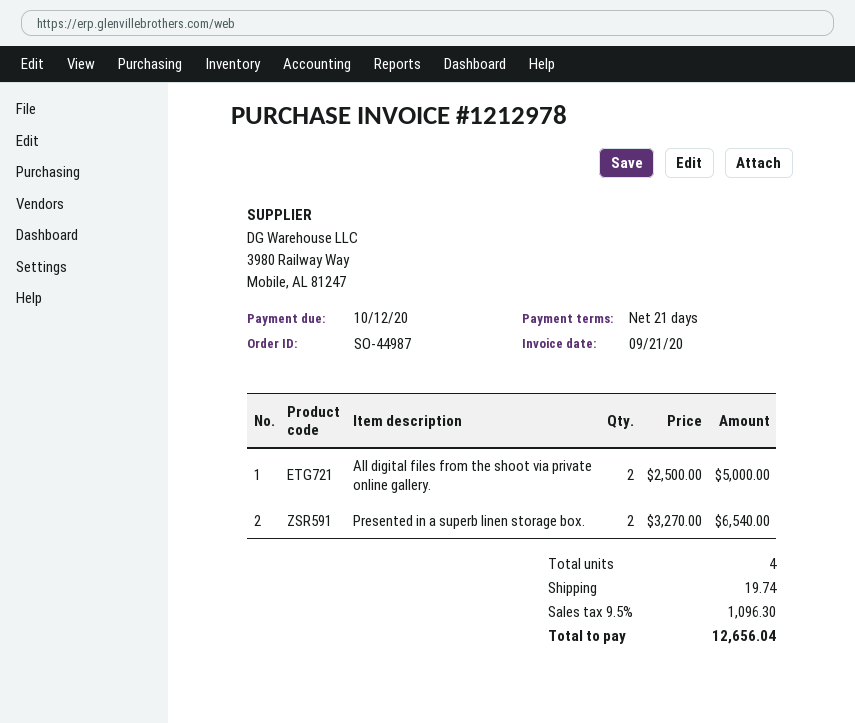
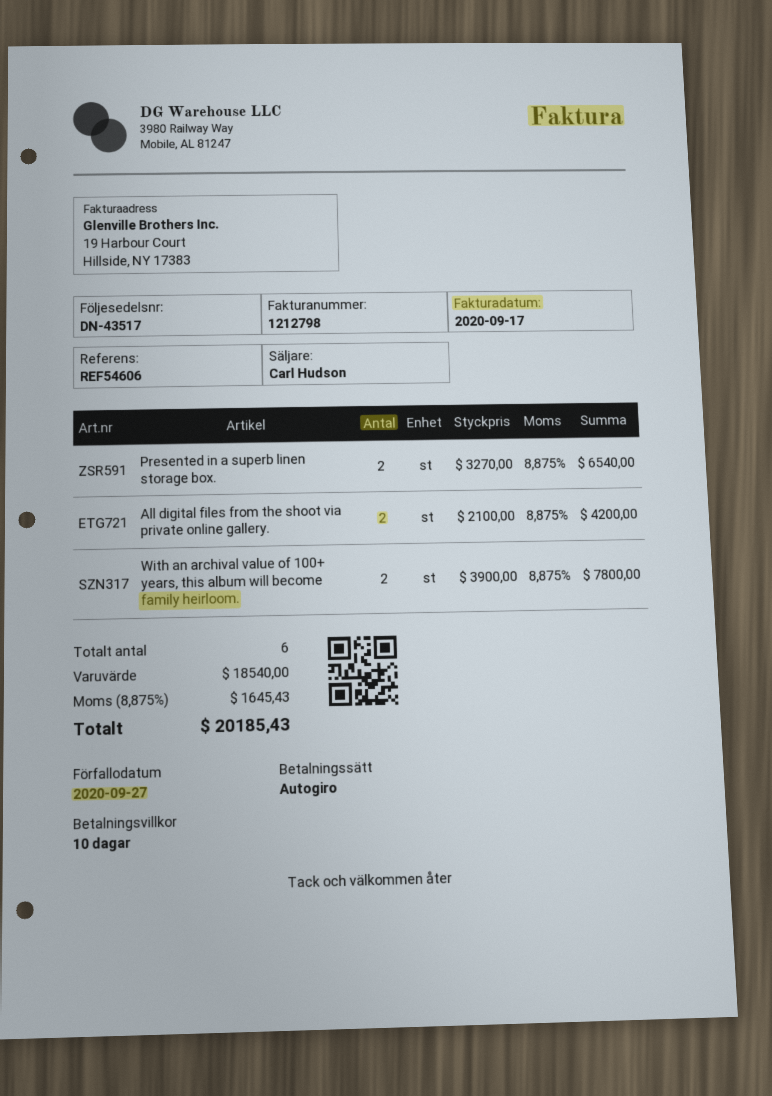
invoice number: 1212978 -> 1212798
invoice date: 2020-09-21 -> 2020-09-17
payment terms: 21 days -> 10 days
due date: 2020-10-12 -> 2020-09-27
All digital files from the shoot via private online gallery.: 2 x 2500.00 = 5000.00 -> 2 x 2100.00 = 4200.00
With an archival value of 100+ years, this album will become family heirloom.: none -> 2 x 3900.00 = 7800.00
total quantity: 4 -> 6
shipping: 19.74 -> none
tax: 9.5% = 1096.30 -> 8.875% = 1645.43
total: 12656.04 -> 20185.43

